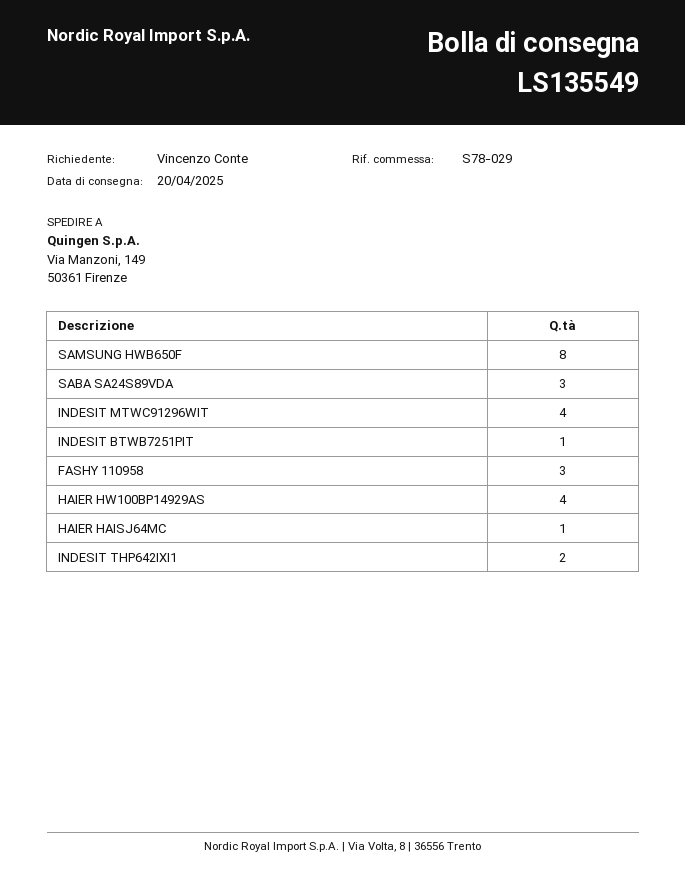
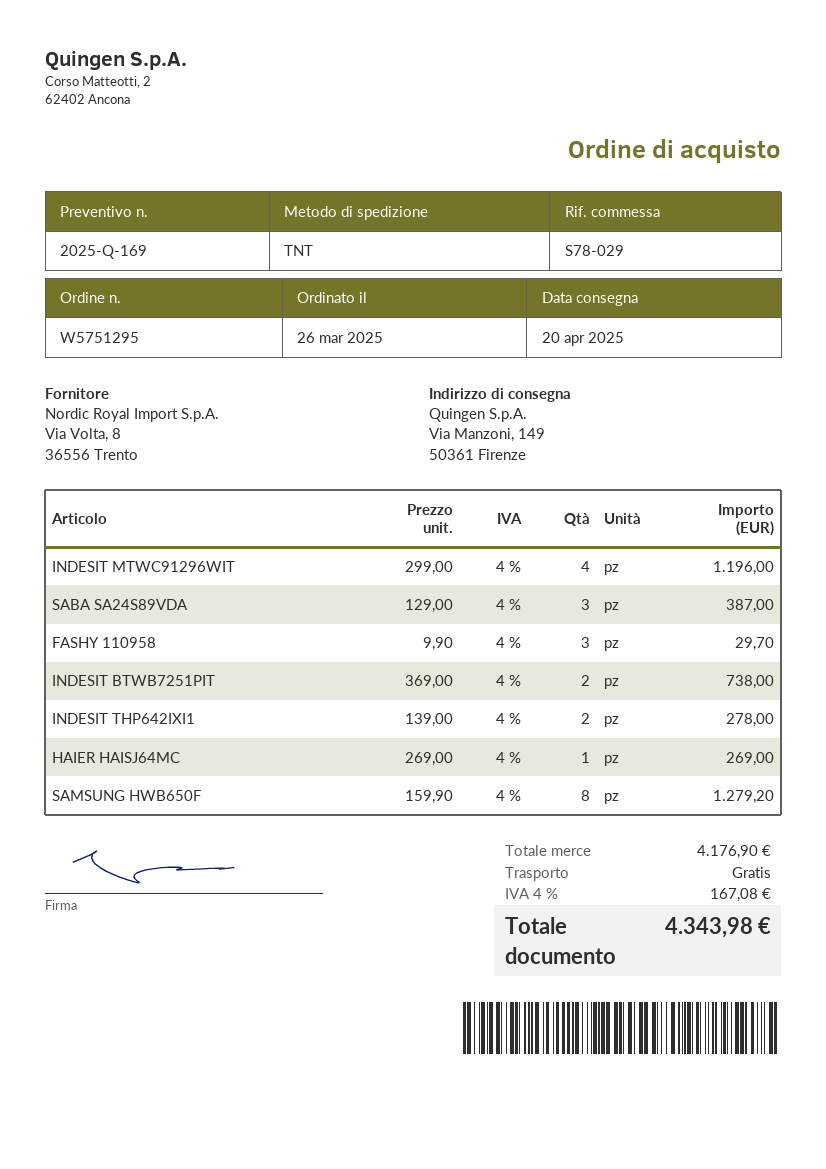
INDESIT BTWB7251PIT: 1 -> 2
HAIER HW100BP14929AS: 4 -> none

